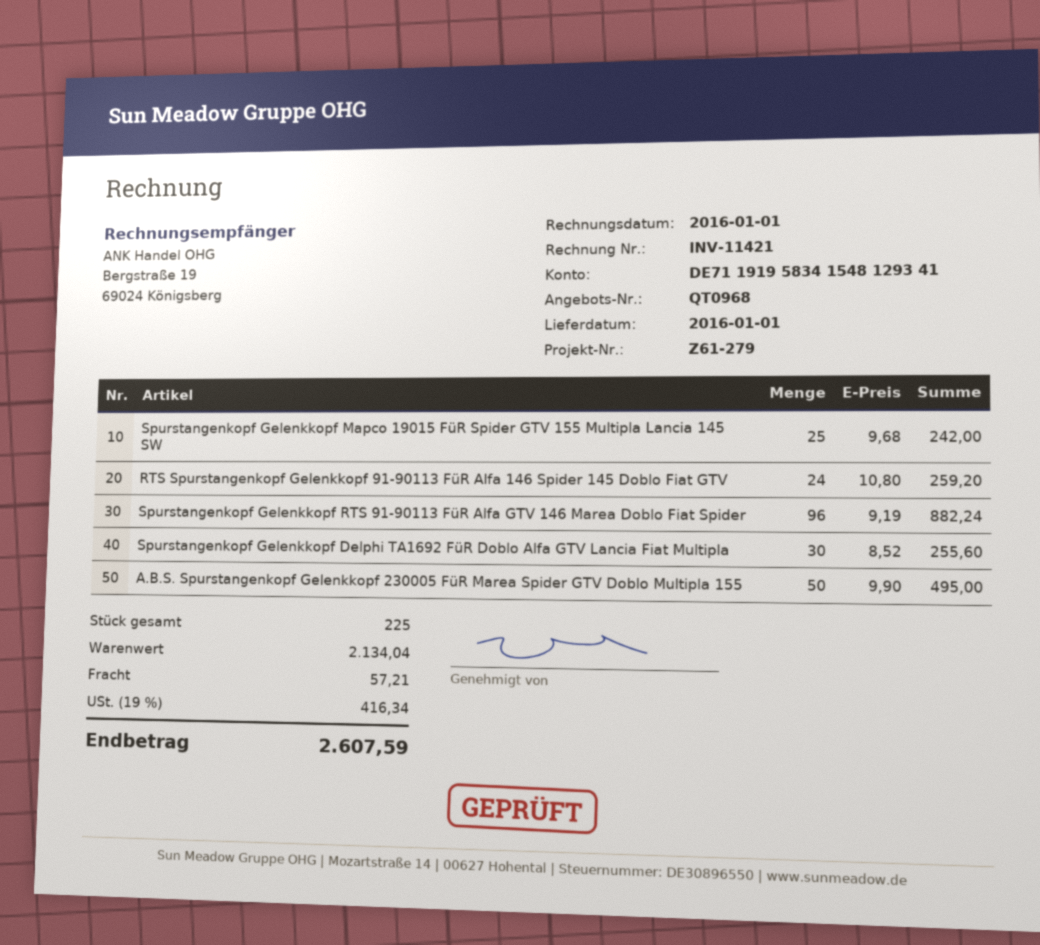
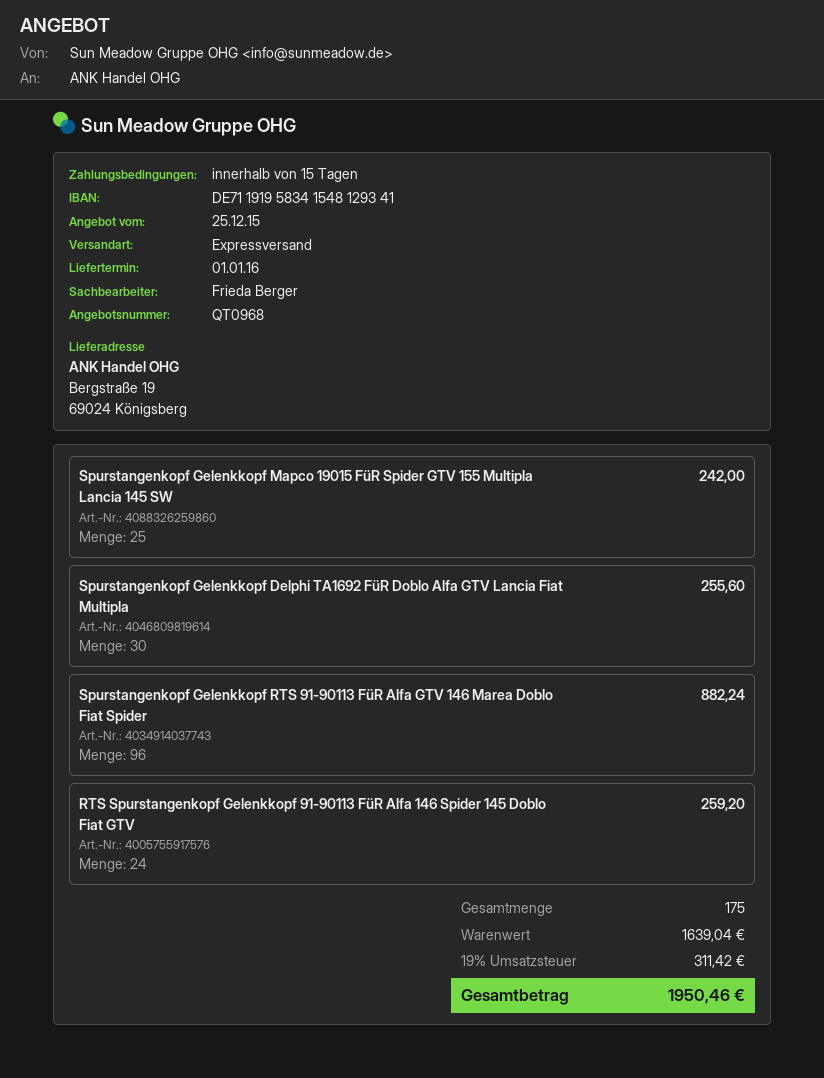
A.B.S. Spurstangenkopf Gelenkkopf 230005 FüR Marea Spider GTV Doblo Multipla 155: 50 for 495.00 -> none
total quantity: 225 -> 175
subtotal: 2134.04 -> 1639.04
shipping: 57.21 -> none
tax: 19% = 416.34 -> 19% = 311.42
total: 2607.59 -> 1950.46

